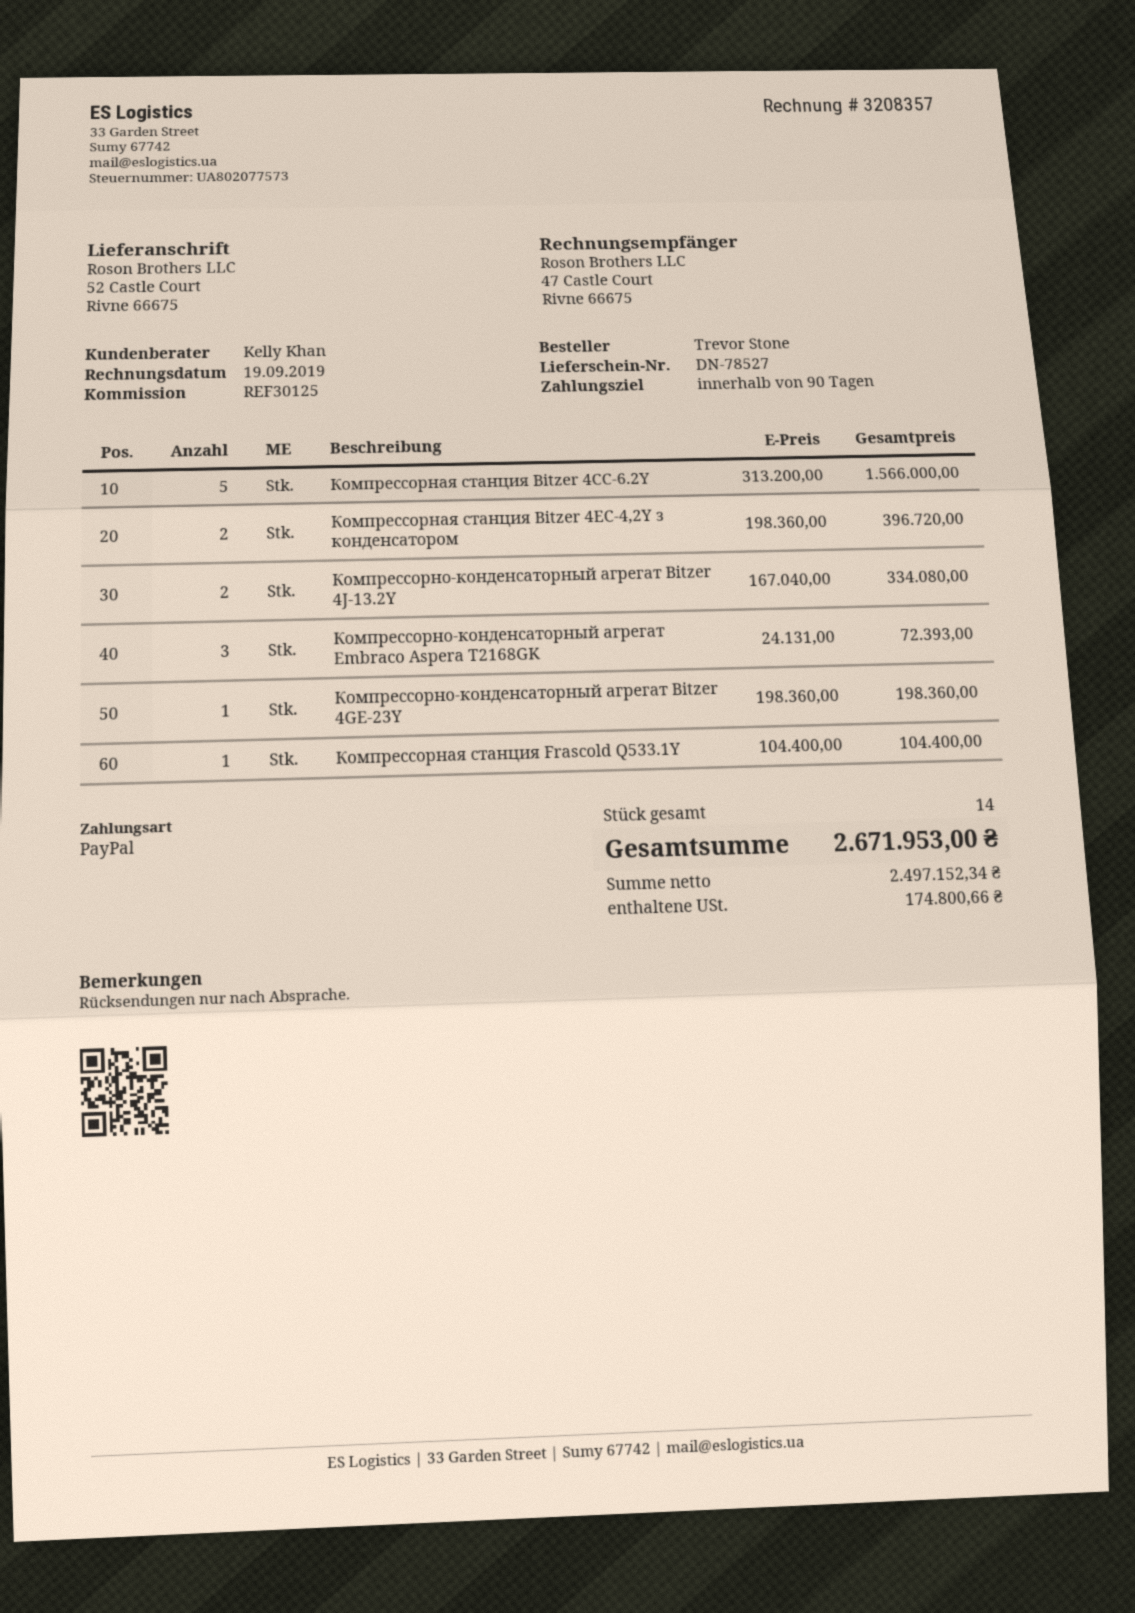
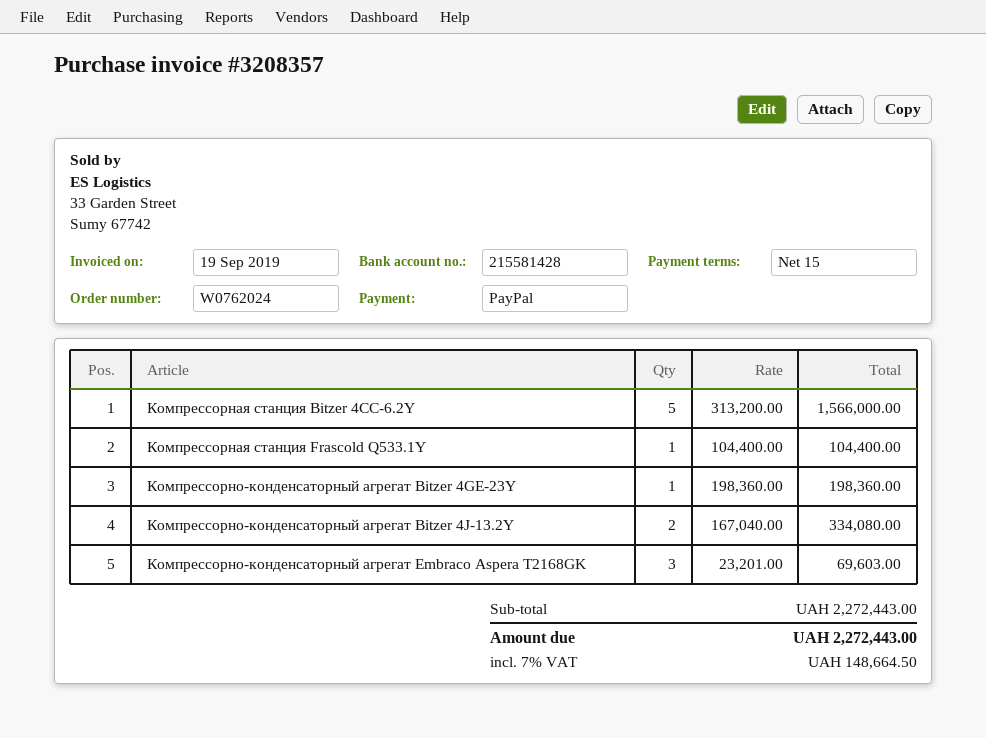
payment terms: 90 days -> 15 days
Компрессорная станция Bitzer 4EC-4,2Y з конденсатором: 2 x 198360.00 = 396720.00 -> none
Компрессорно-конденсаторный агрегат Embraco Aspera T2168GK: 3 x 24131.00 = 72393.00 -> 3 x 23201.00 = 69603.00
tax: 174800.66 -> 148664.50
total: 2671953.00 -> 2272443.00

